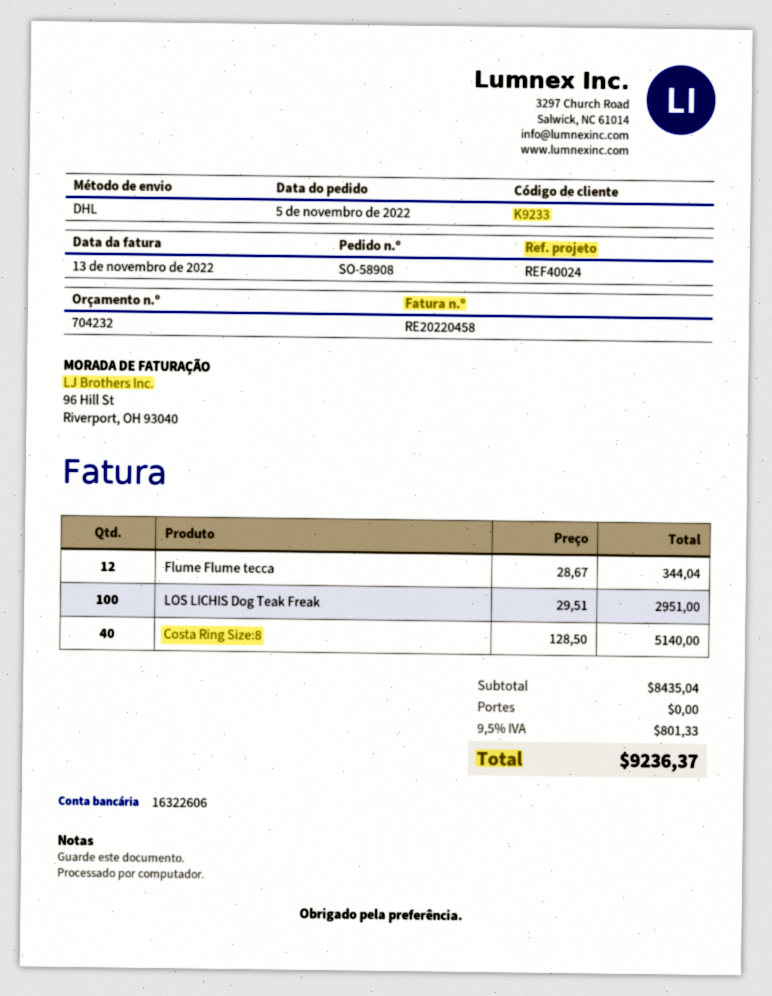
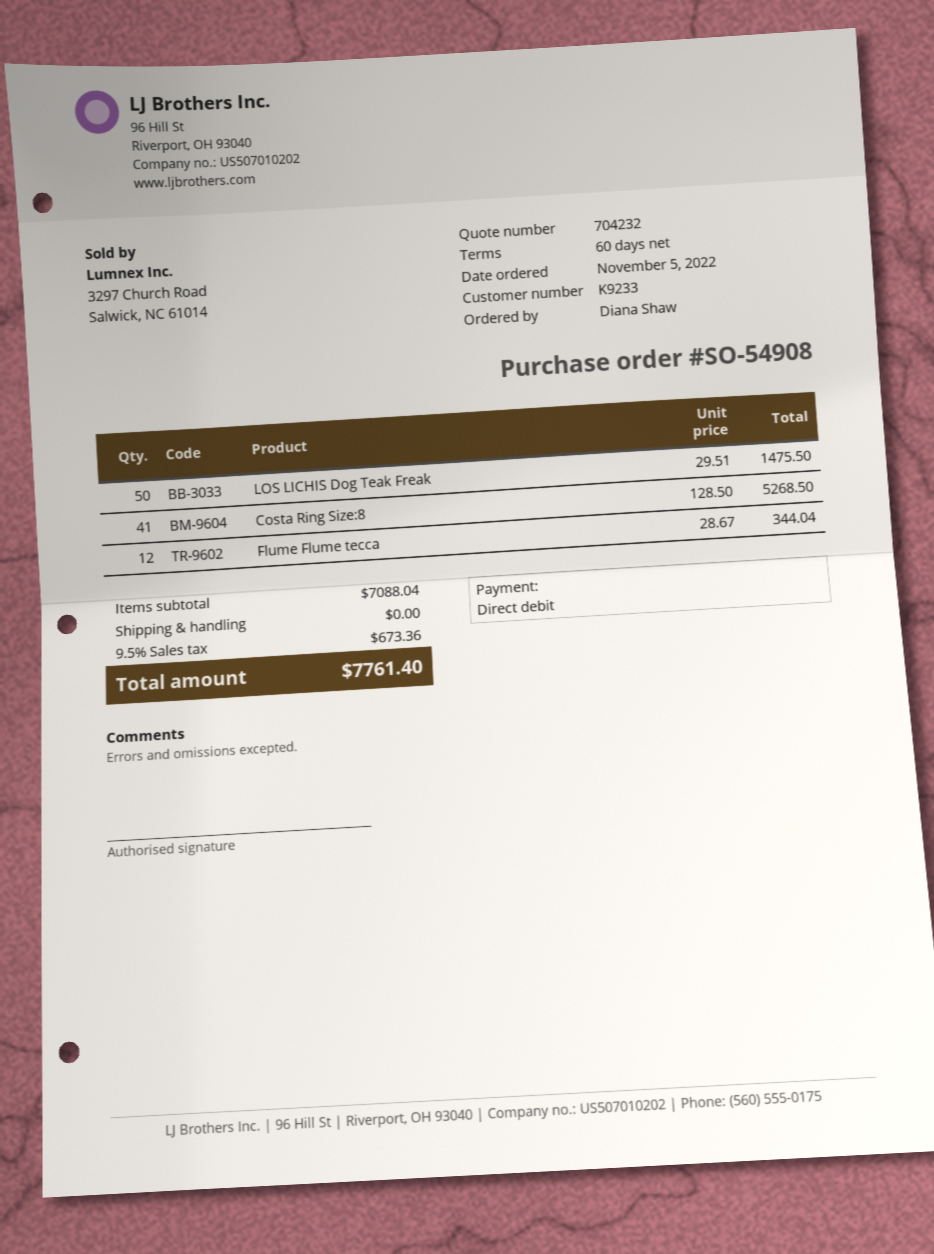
order number: SO-58908 -> SO-54908
LOS LICHIS Dog Teak Freak: 100 x 29.51 = 2951.00 -> 50 x 29.51 = 1475.50
Costa Ring Size:8: 40 x 128.50 = 5140.00 -> 41 x 128.50 = 5268.50
subtotal: 8435.04 -> 7088.04
tax: 9.5% = 801.33 -> 9.5% = 673.36
total: 9236.37 -> 7761.40

